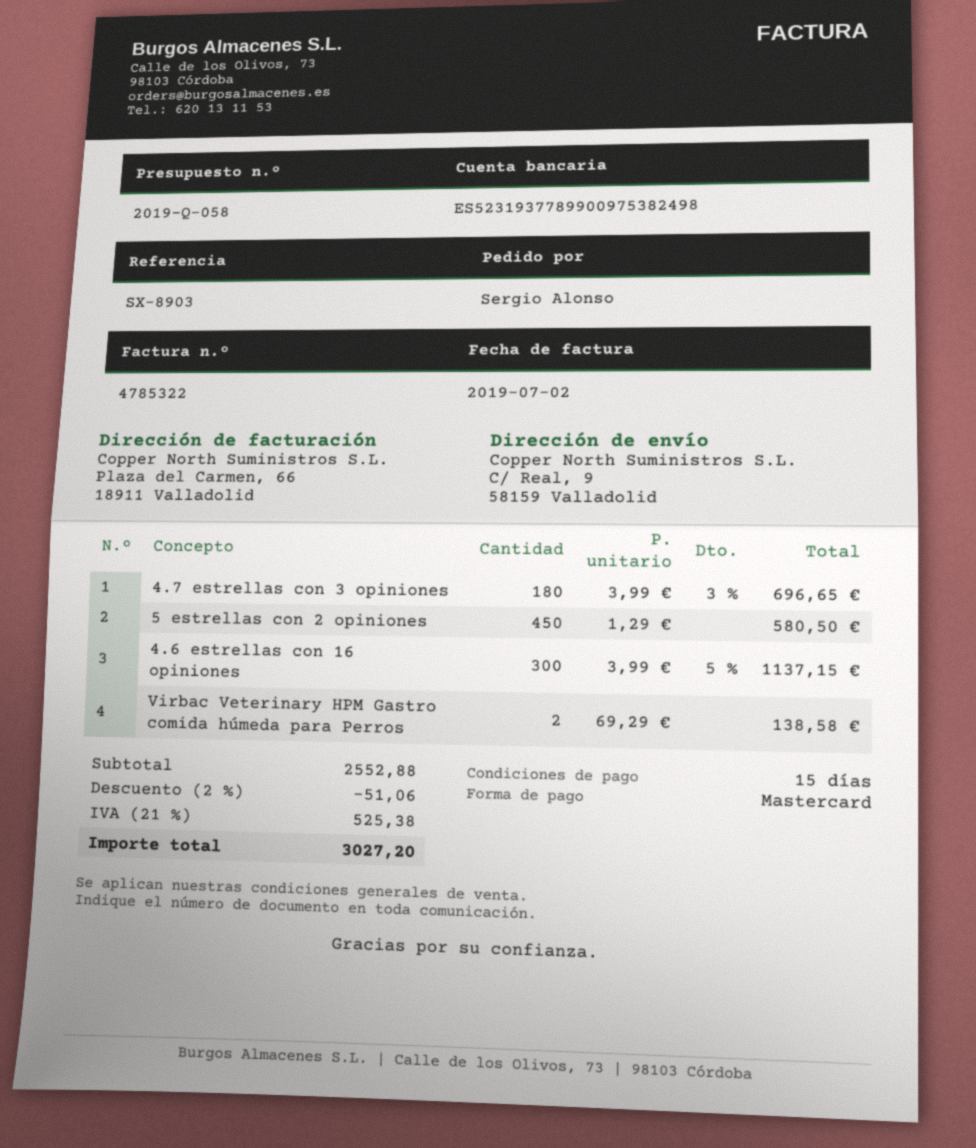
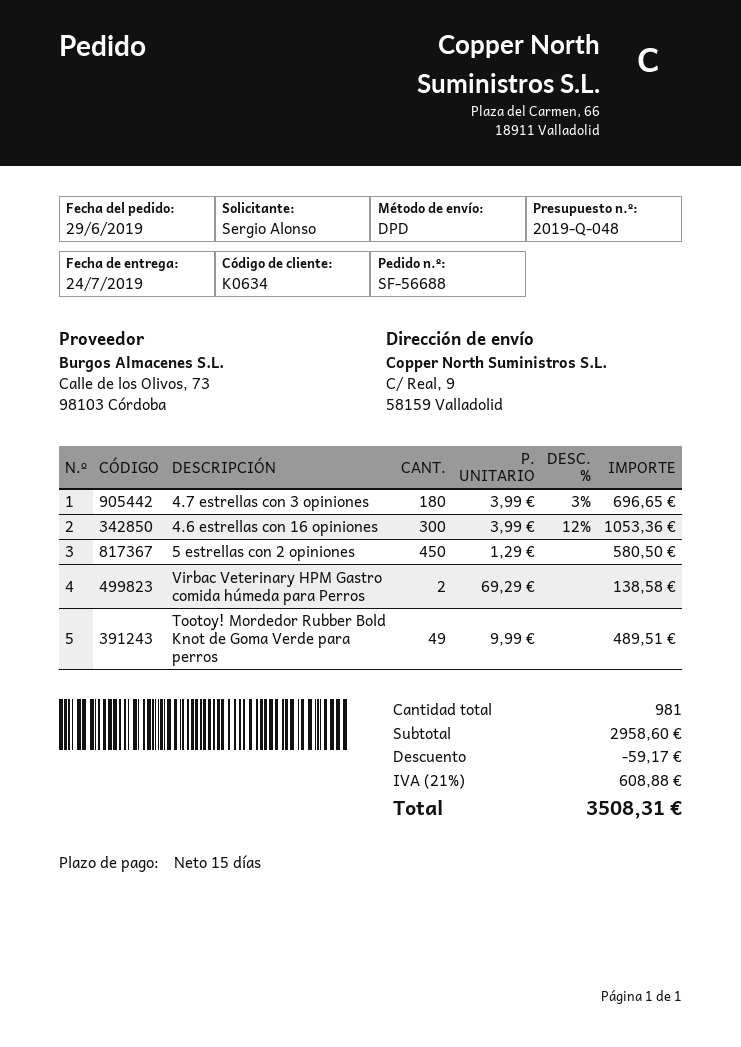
quote number: 2019-Q-058 -> 2019-Q-048
4.6 estrellas con 16 opiniones: 300 x 3.99 - 5% = 1137.15 -> 300 x 3.99 - 12% = 1053.36
Tootoy! Mordedor Rubber Bold Knot de Goma Verde para perros: none -> 49 x 9.99 = 489.51
subtotal: 2552.88 -> 2958.60
discount: 51.06 -> 59.17
tax: 21% = 525.38 -> 21% = 608.88
total: 3027.20 -> 3508.31

